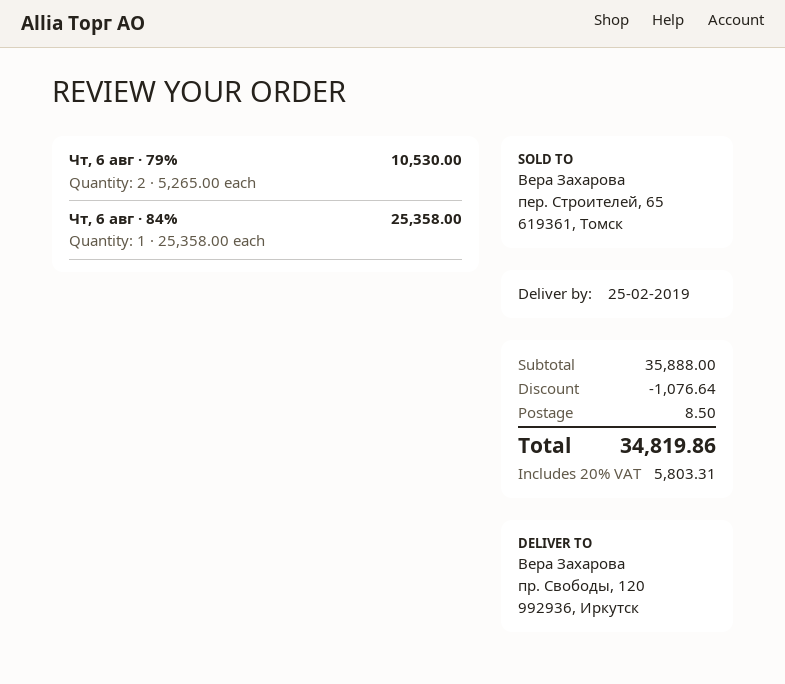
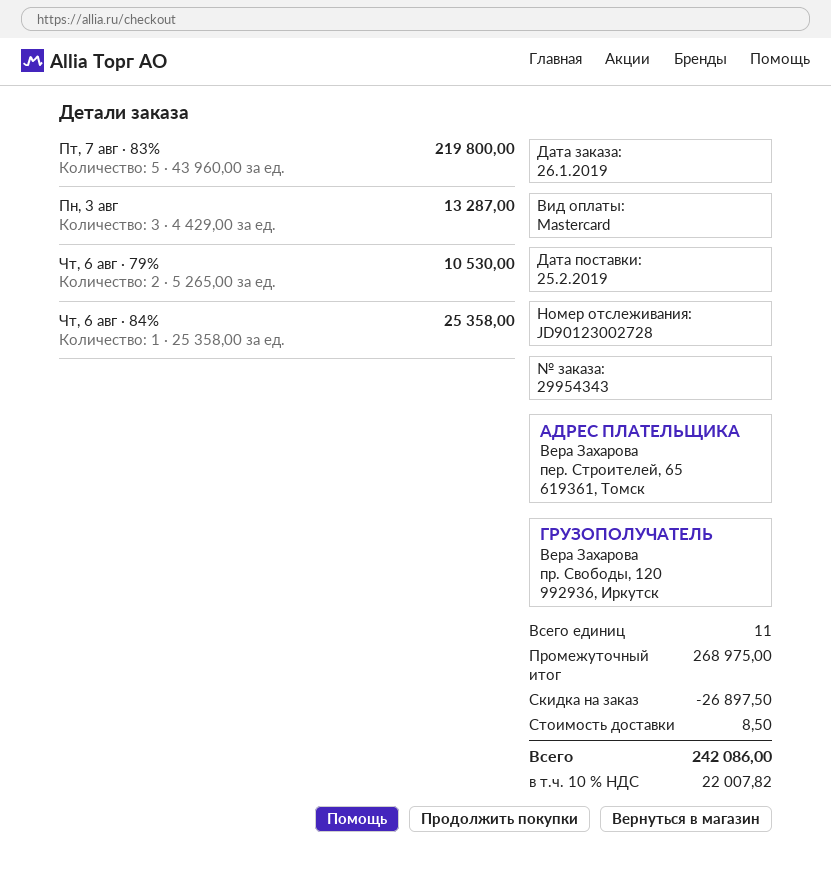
Пт, 7 авг · 83%: none -> 5 x 43960.00 = 219800.00
Пн, 3 авг: none -> 3 x 4429.00 = 13287.00
subtotal: 35888.00 -> 268975.00
discount: 1076.64 -> 26897.50
tax: 20% = 5803.31 -> 10% = 22007.82
total: 34819.86 -> 242086.00

